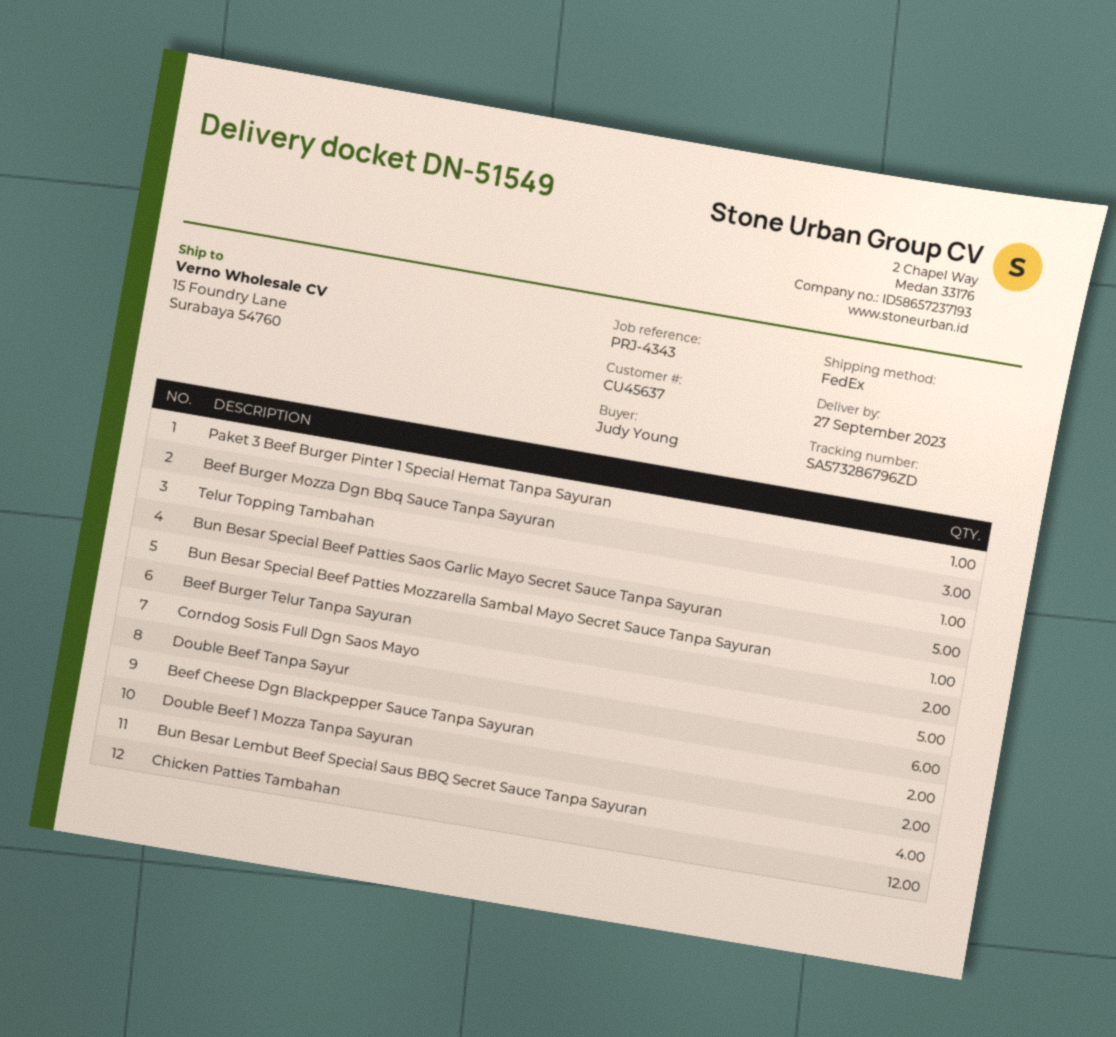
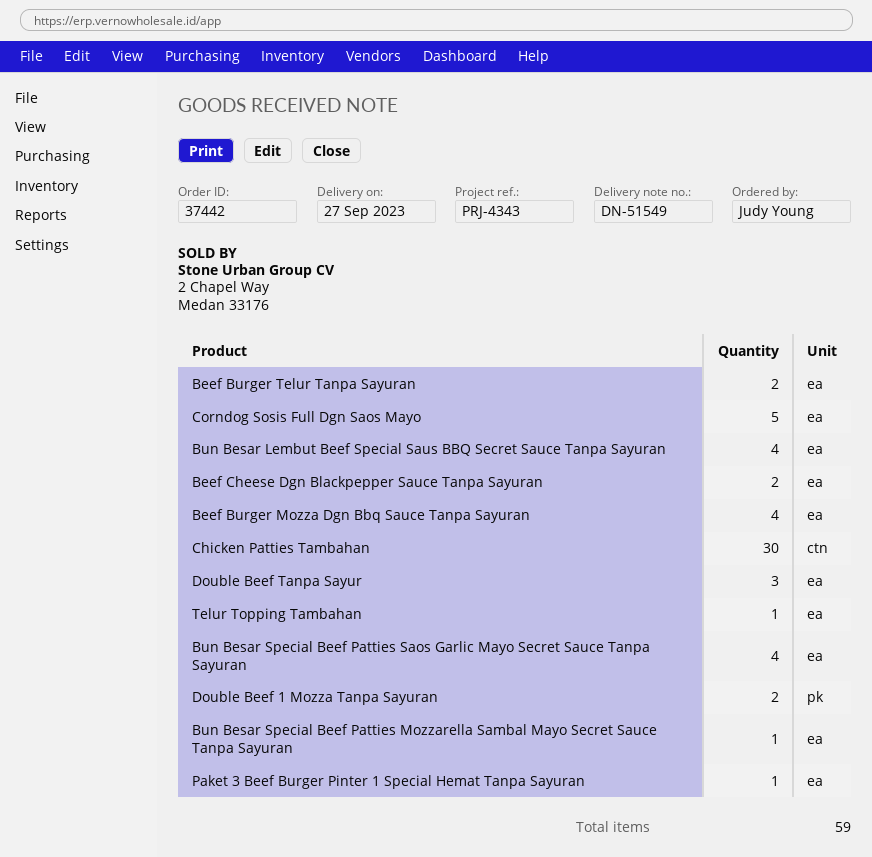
Beef Burger Mozza Dgn Bbq Sauce Tanpa Sayuran: 3 -> 4
Bun Besar Special Beef Patties Saos Garlic Mayo Secret Sauce Tanpa Sayuran: 5 -> 4
Double Beef Tanpa Sayur: 6 -> 3
Chicken Patties Tambahan: 12 -> 30

